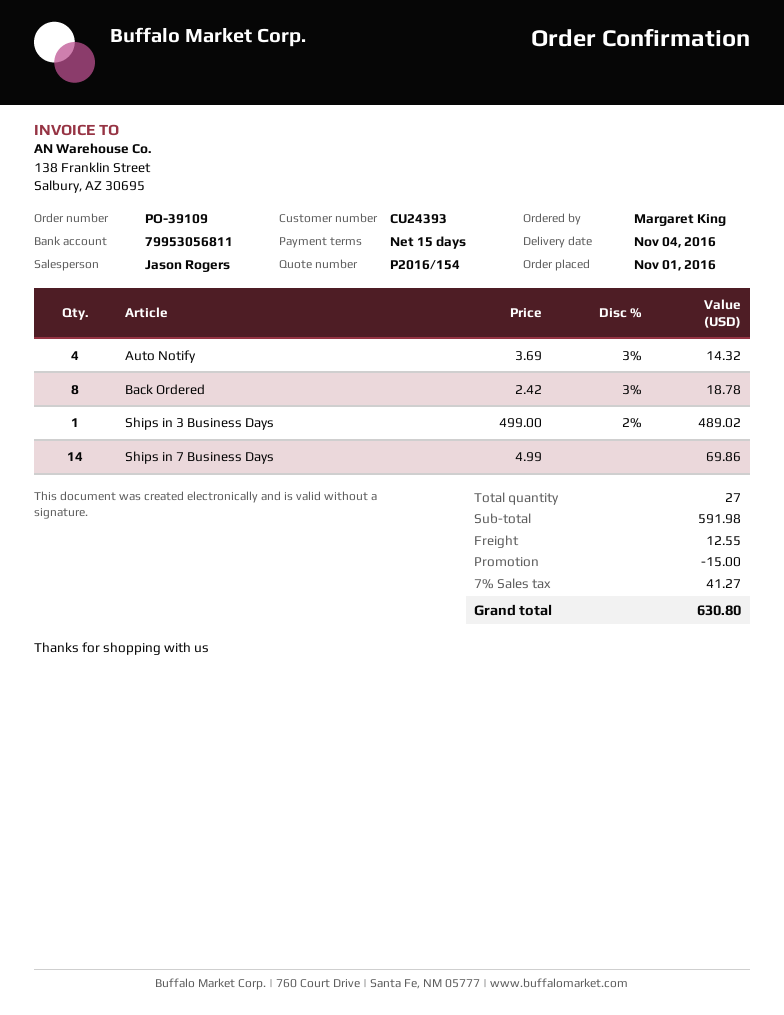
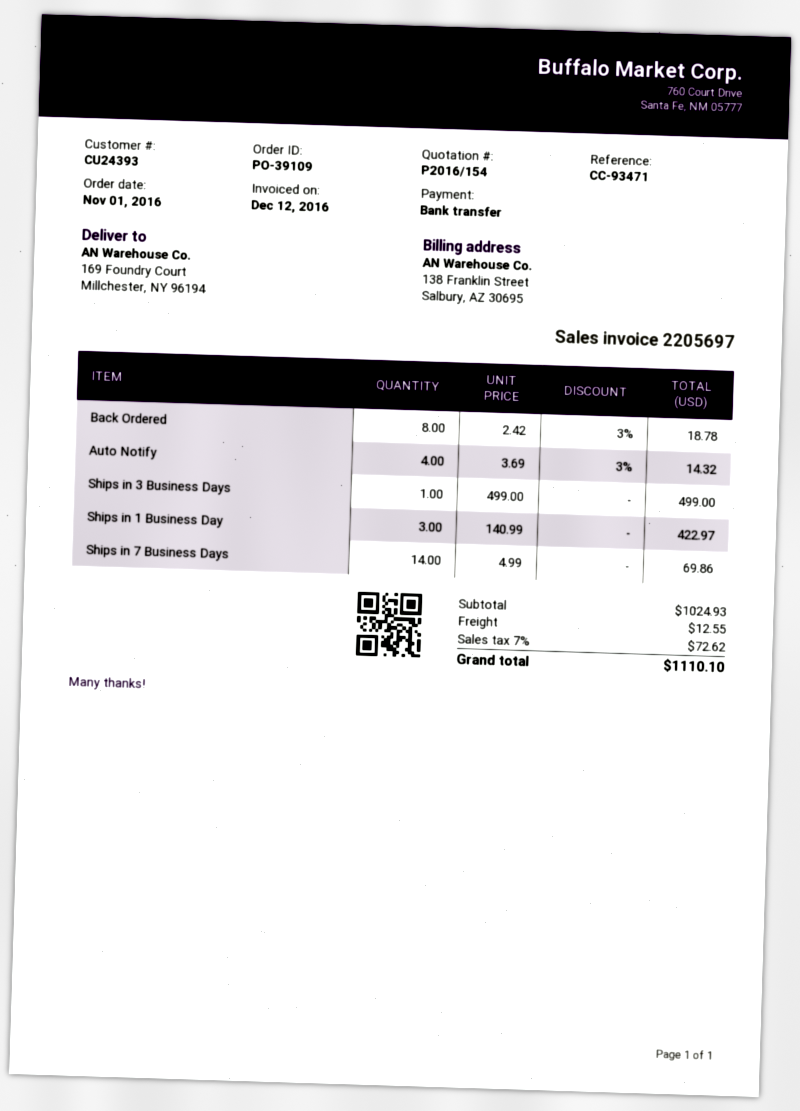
Ships in 3 Business Days: 1 x 499.00 - 2% = 489.02 -> 1 x 499.00 = 499.00
Ships in 1 Business Day: none -> 3 x 140.99 = 422.97
subtotal: 591.98 -> 1024.93
discount: 15.00 -> none
tax: 7% = 41.27 -> 7% = 72.62
total: 630.80 -> 1110.10

